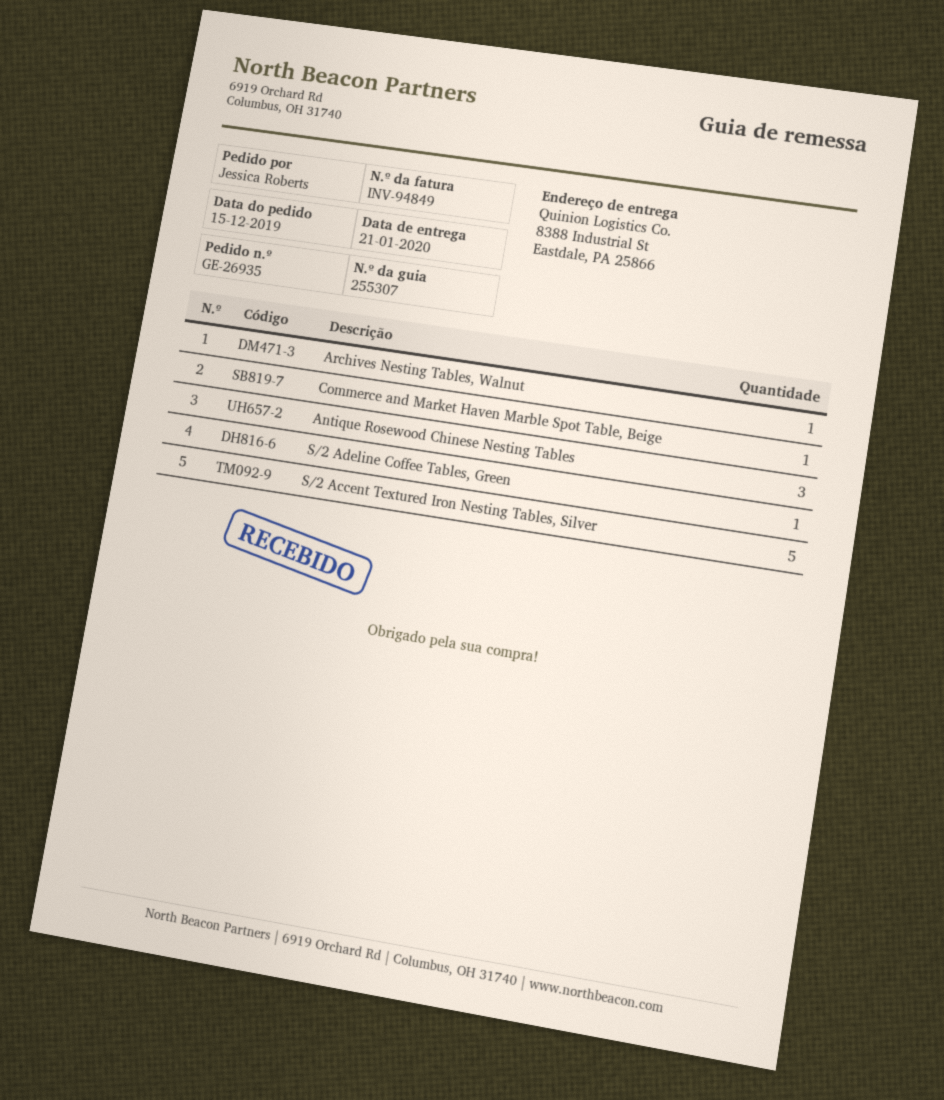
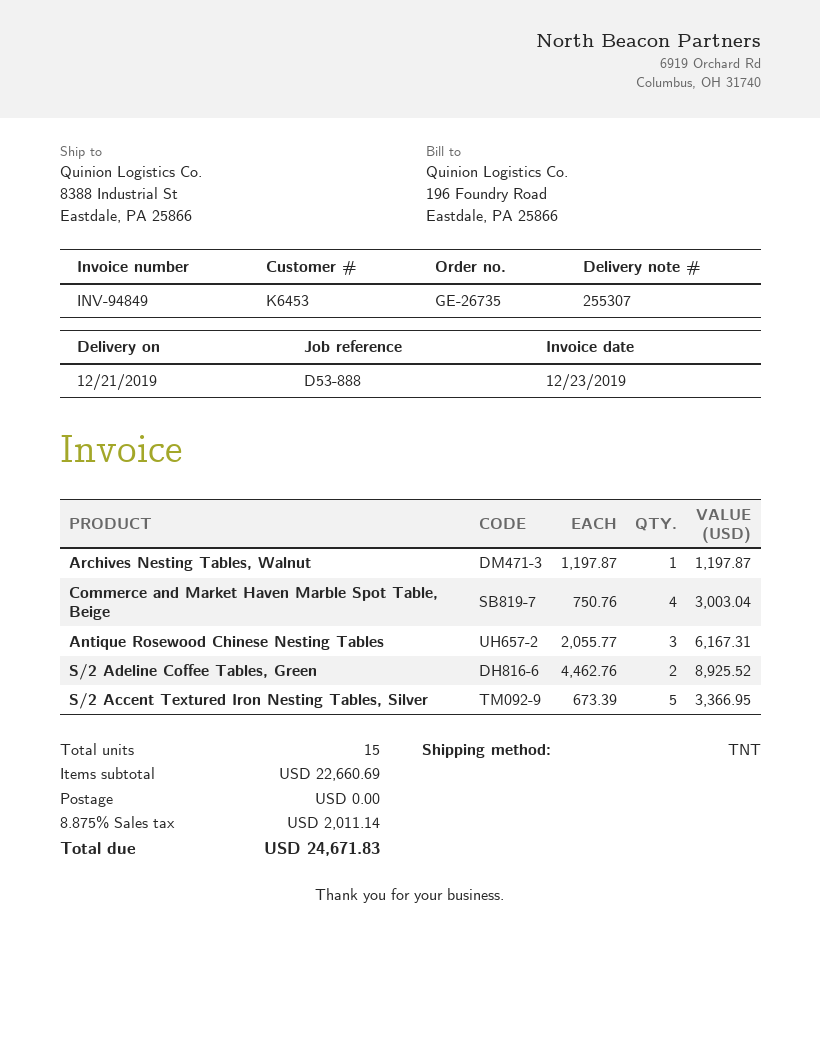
order number: GE-26935 -> GE-26735
delivery date: 2020-01-21 -> 2019-12-21
Commerce and Market Haven Marble Spot Table, Beige: 1 -> 4
S/2 Adeline Coffee Tables, Green: 1 -> 2

